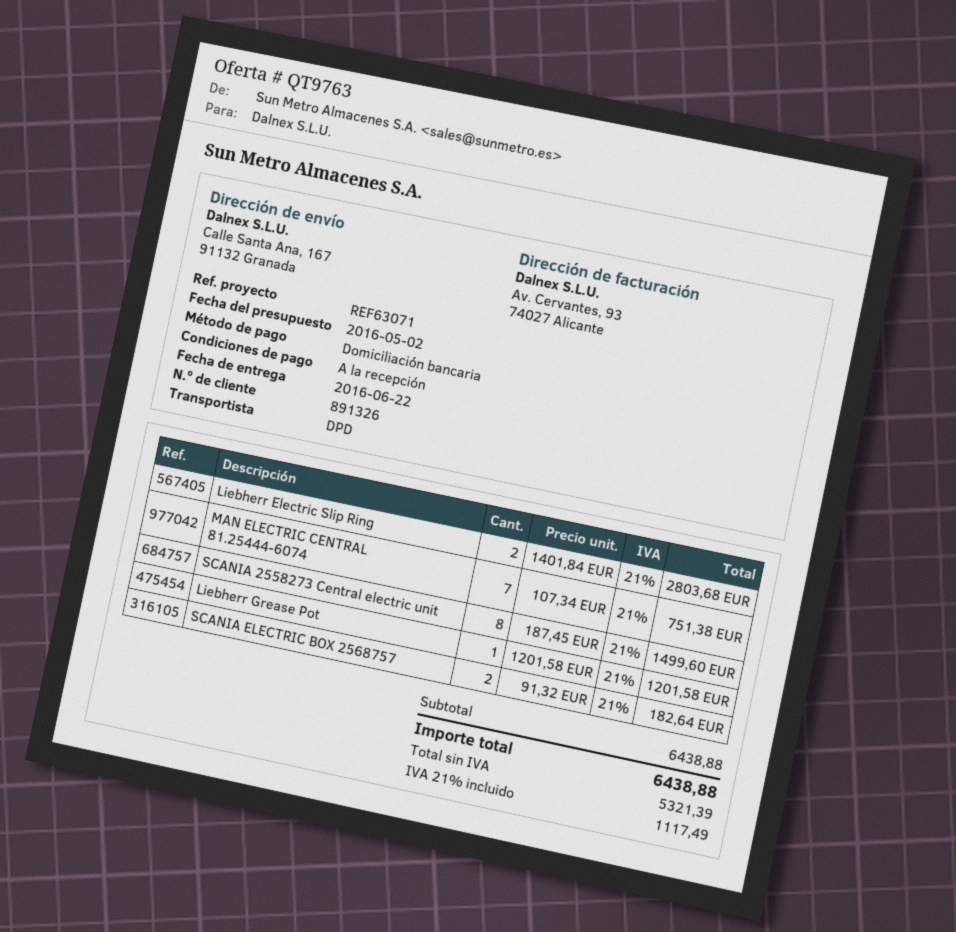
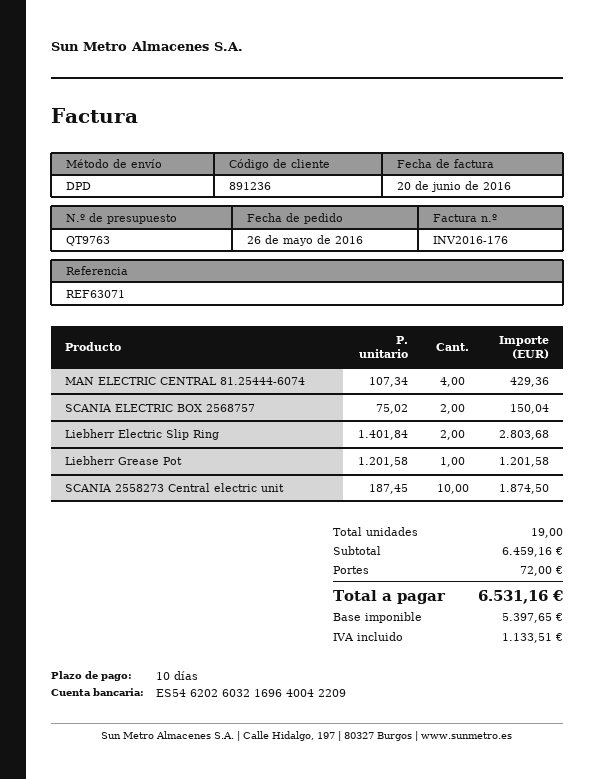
payment terms: on receipt -> 10 days
customer number: 891326 -> 891236
MAN ELECTRIC CENTRAL 81.25444-6074: 7 x 107.34 = 751.38 -> 4 x 107.34 = 429.36
SCANIA 2558273 Central electric unit: 8 x 187.45 = 1499.60 -> 10 x 187.45 = 1874.50
SCANIA ELECTRIC BOX 2568757: 2 x 91.32 = 182.64 -> 2 x 75.02 = 150.04
subtotal: 6438.88 -> 6459.16
shipping: none -> 72.00
net: 5321.39 -> 5397.65
tax: 1117.49 -> 1133.51
total: 6438.88 -> 6531.16

